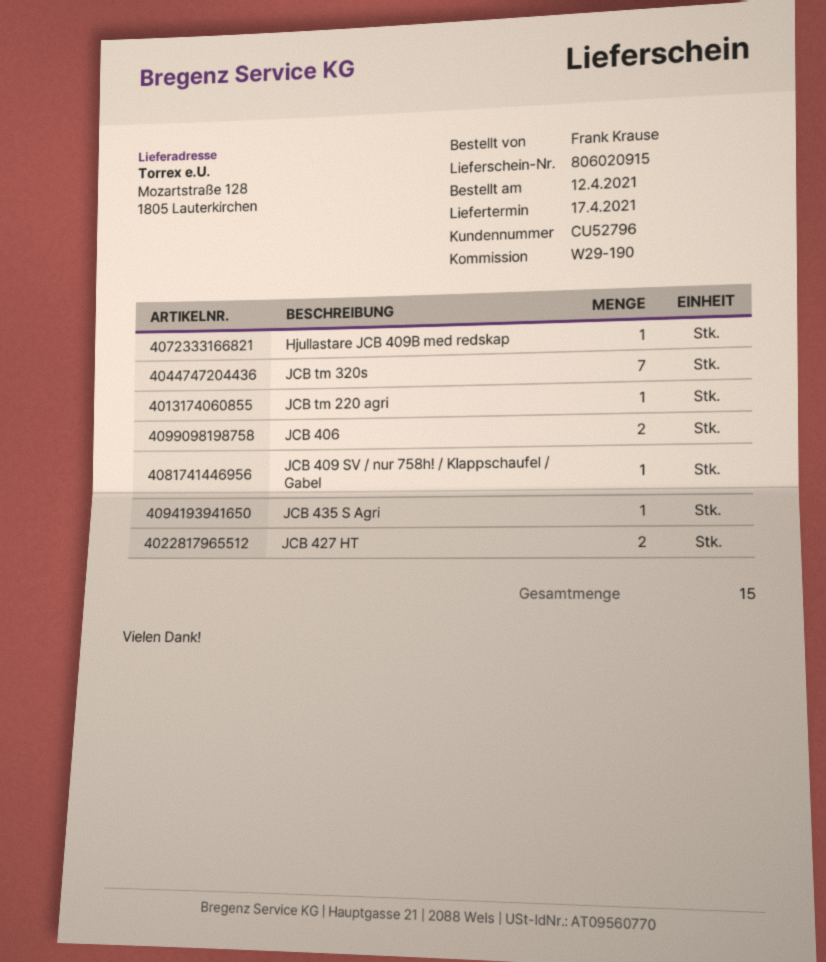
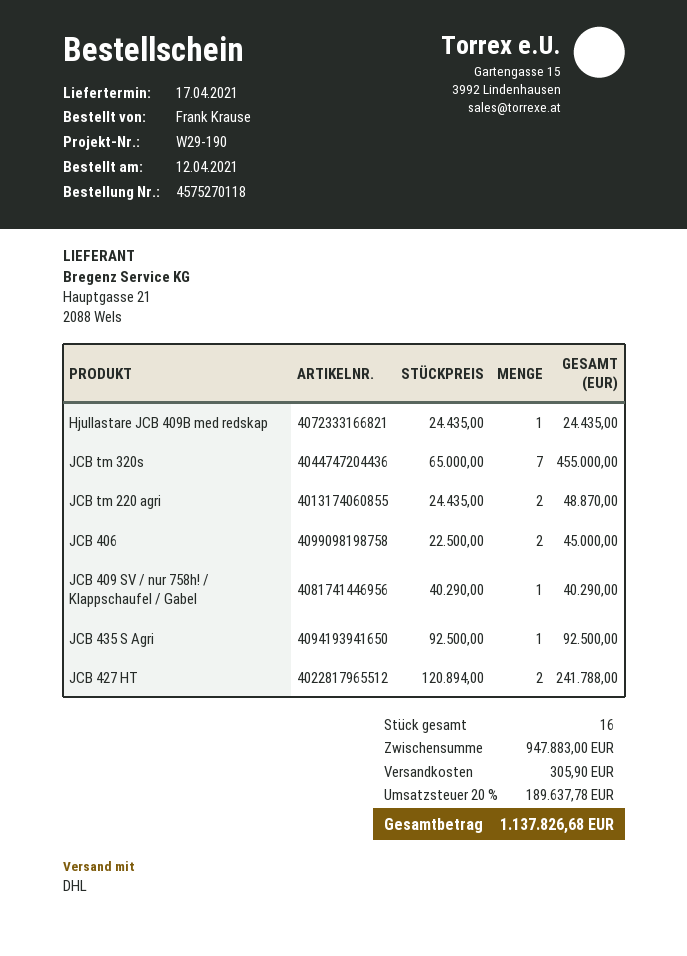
JCB tm 220 agri: 1 -> 2
total quantity: 15 -> 16

